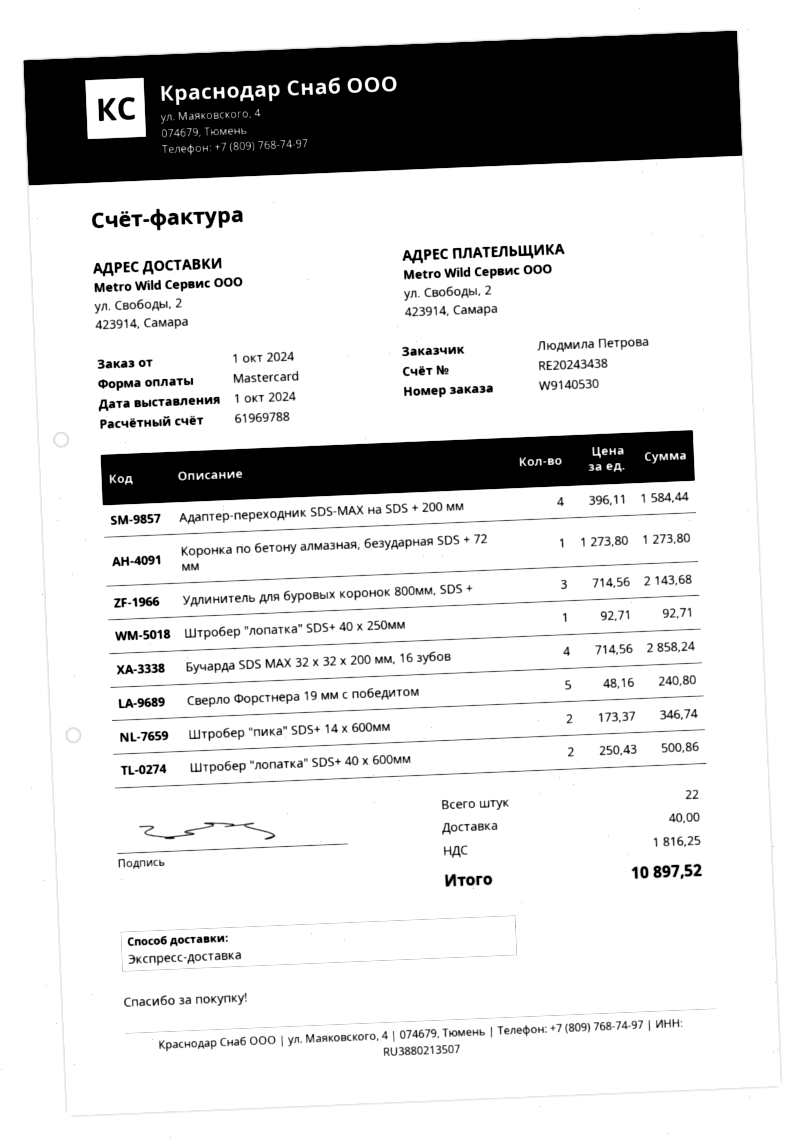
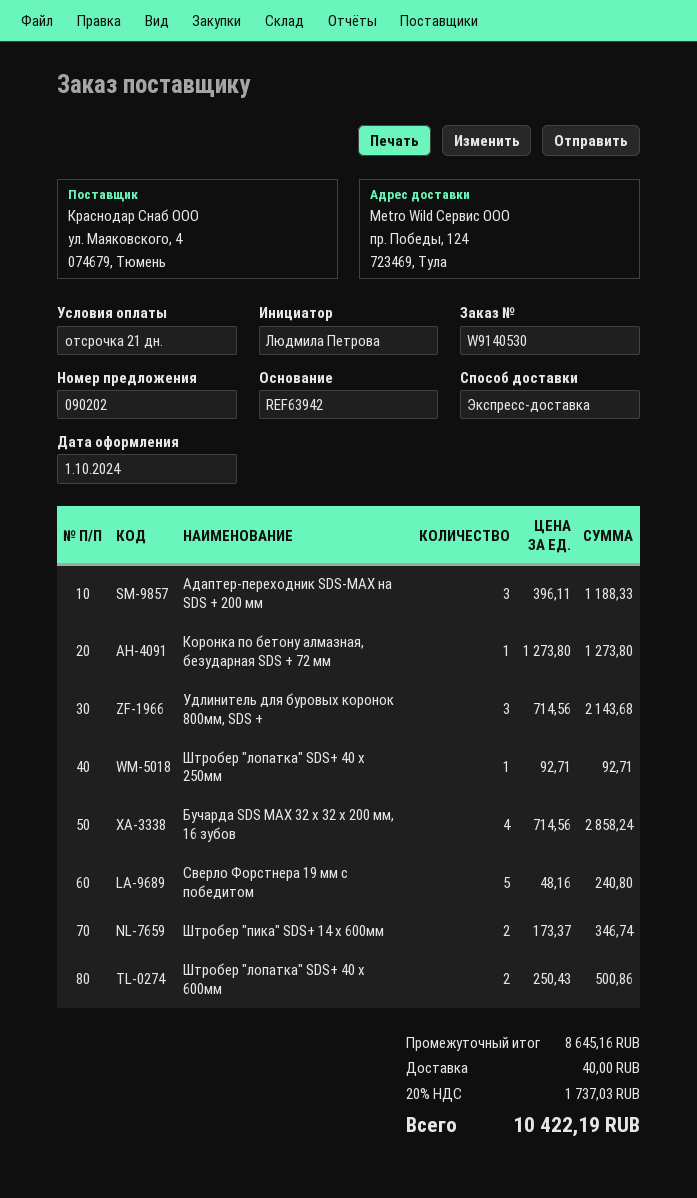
ship to: ул. Свободы, 2, 423914, Самара -> пр. Победы, 124, 723469, Тула
Адаптер-переходник SDS-MAX на SDS + 200 мм: 4 x 396.11 = 1584.44 -> 3 x 396.11 = 1188.33
tax: 1816.25 -> 1737.03
total: 10897.52 -> 10422.19

